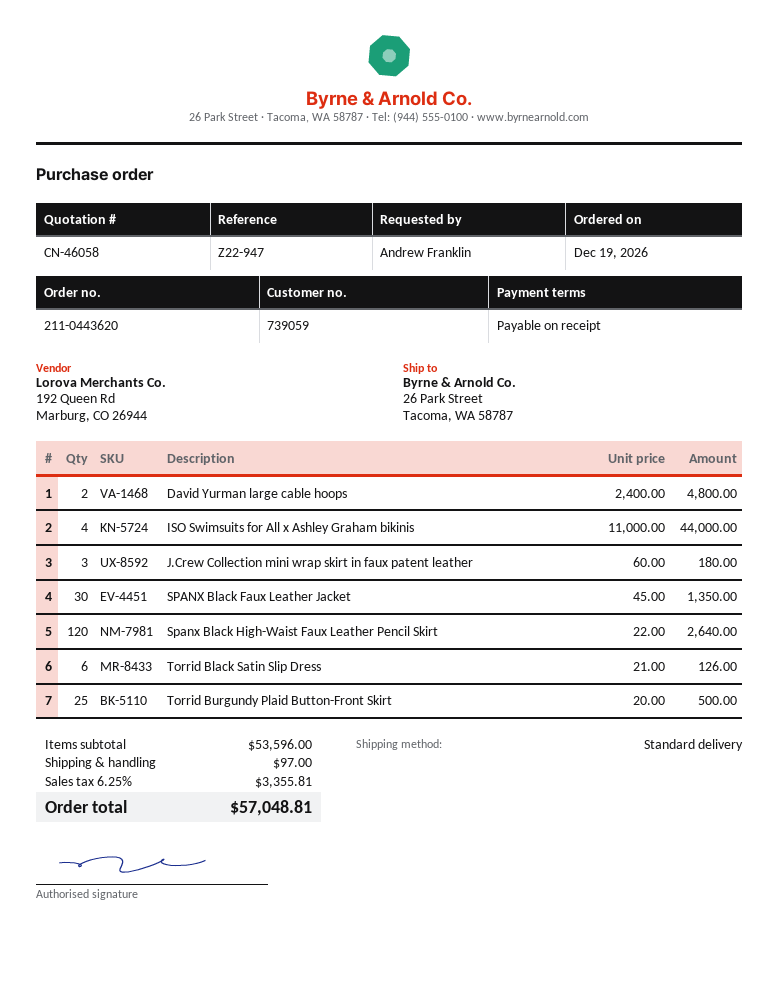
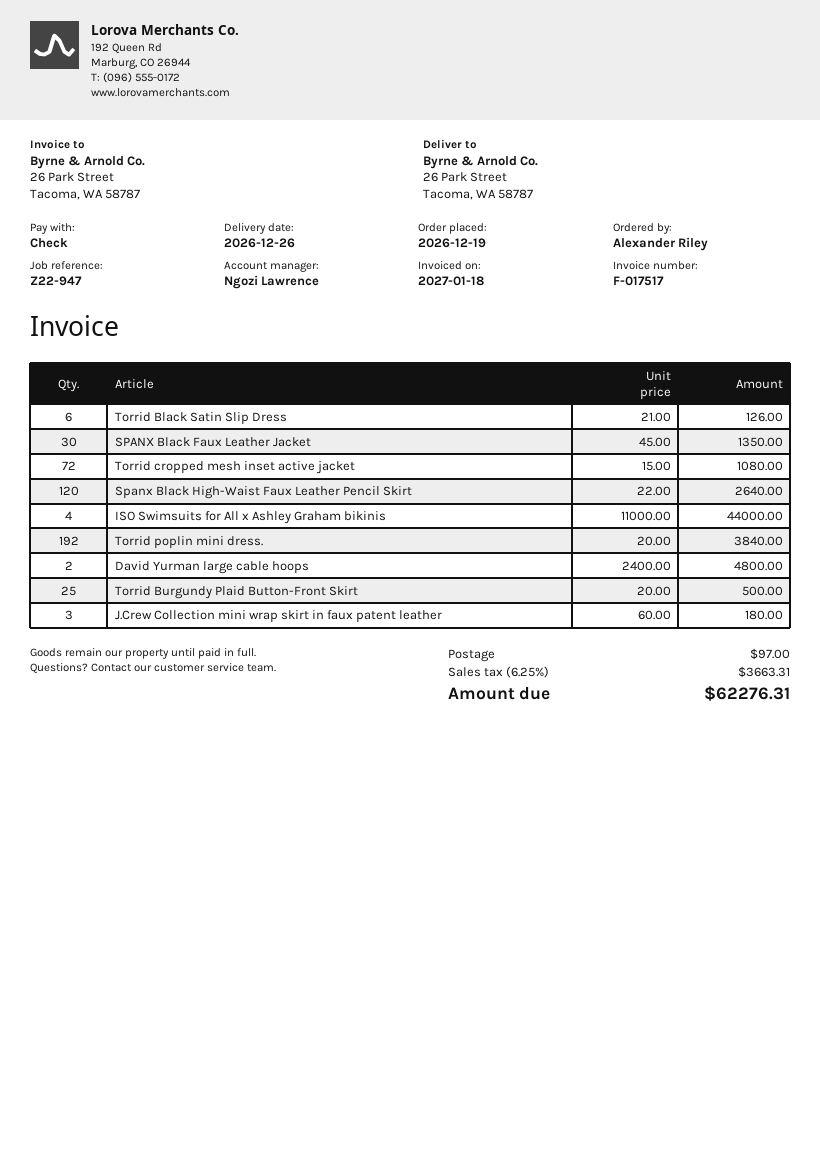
ordered by: Andrew Franklin -> Alexander Riley
Torrid cropped mesh inset active jacket: none -> 72 x 15.00 = 1080.00
Torrid poplin mini dress.: none -> 192 x 20.00 = 3840.00
tax: 6.25% = 3355.81 -> 6.25% = 3663.31
total: 57048.81 -> 62276.31

